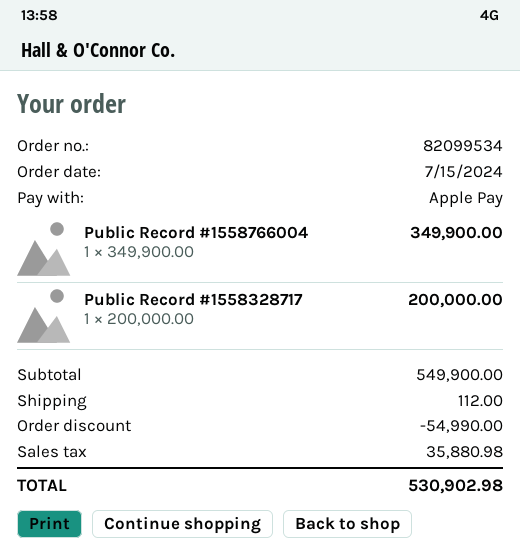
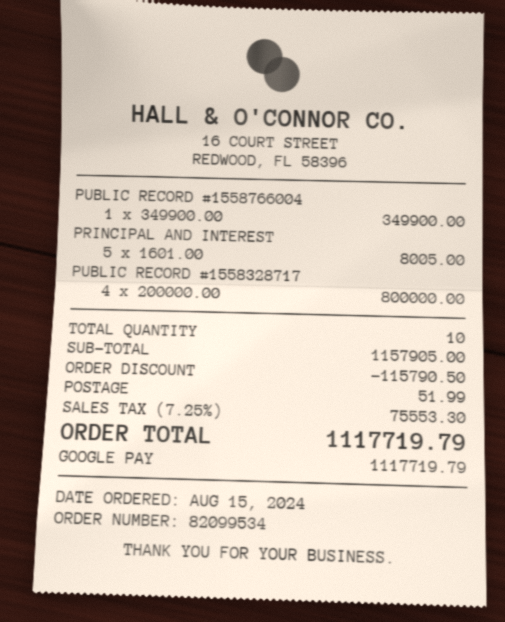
order date: 2024-07-15 -> 2024-08-15
payment method: Apple Pay -> Google Pay
Public Record #1558328717: 1 x 200000.00 = 200000.00 -> 4 x 200000.00 = 800000.00
PRINCIPAL AND INTEREST: none -> 5 x 1601.00 = 8005.00
subtotal: 549900.00 -> 1157905.00
discount: 54990.00 -> 115790.50
shipping: 112.00 -> 51.99
tax: 35880.98 -> 75553.30
total: 530902.98 -> 1117719.79

